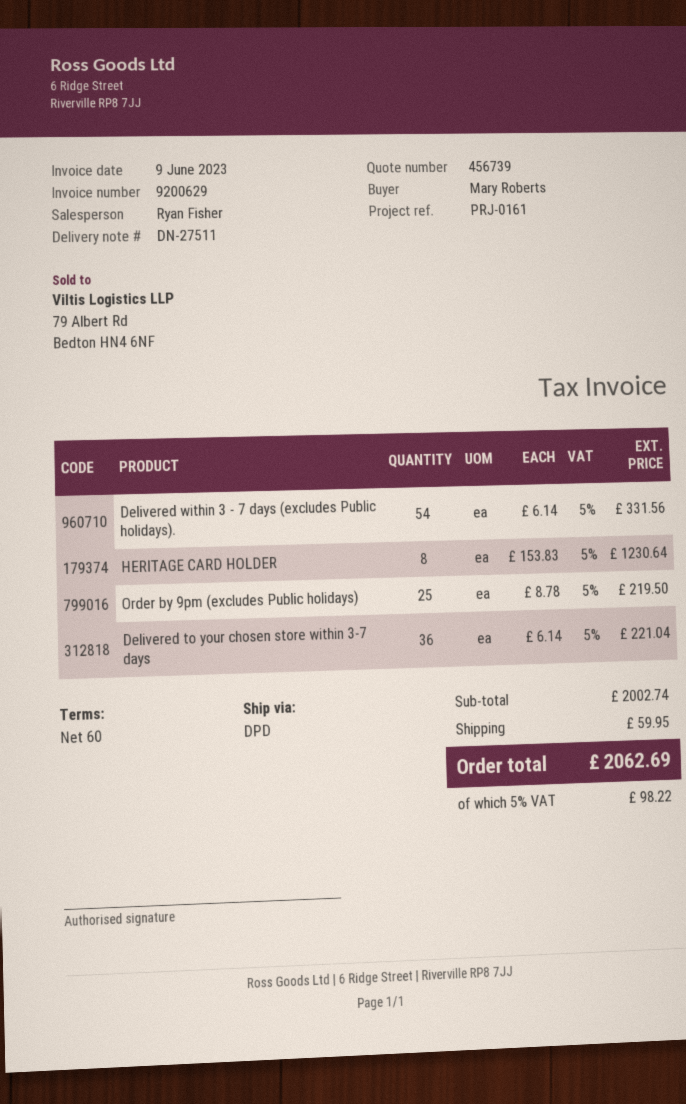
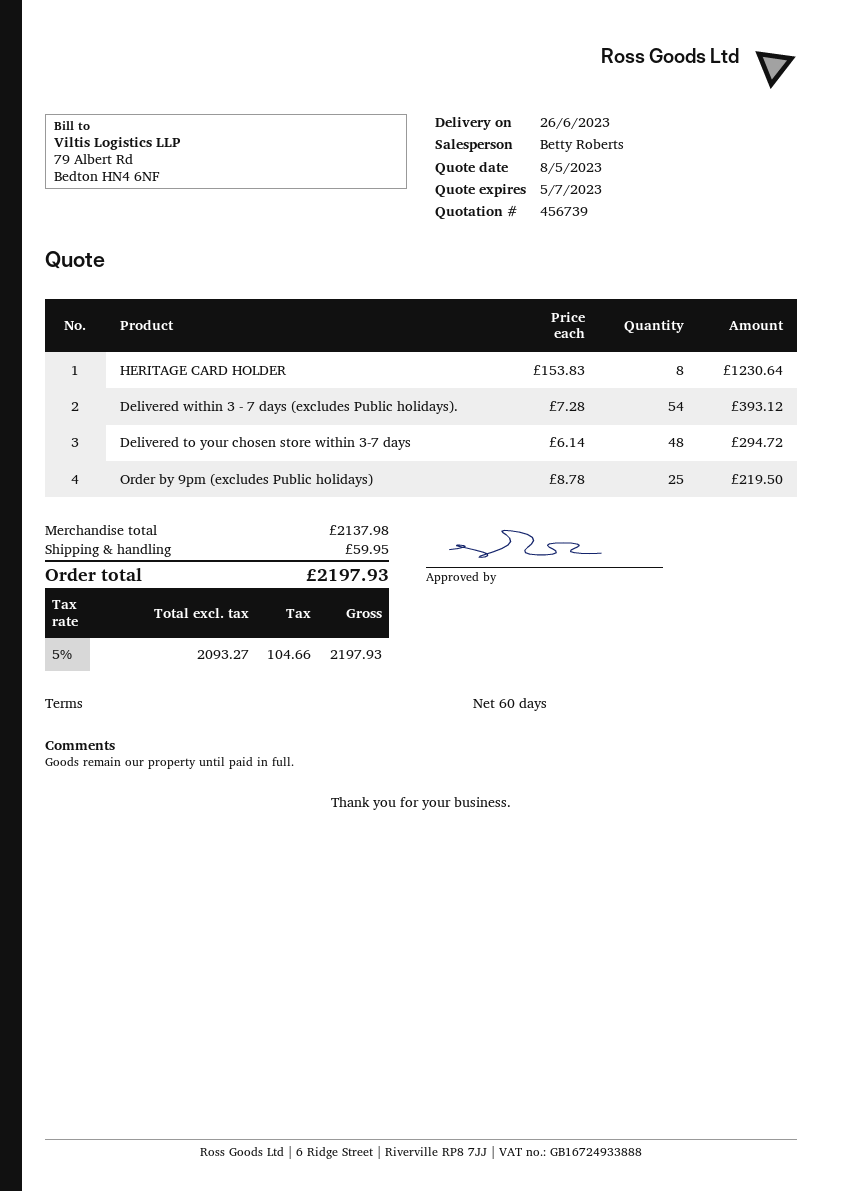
sales rep: Ryan Fisher -> Betty Roberts
Delivered within 3 - 7 days (excludes Public holidays).: 54 x 6.14 = 331.56 -> 54 x 7.28 = 393.12
Delivered to your chosen store within 3-7 days: 36 x 6.14 = 221.04 -> 48 x 6.14 = 294.72
subtotal: 2002.74 -> 2137.98
tax: 5% = 98.22 -> 5% = 104.66
total: 2062.69 -> 2197.93

